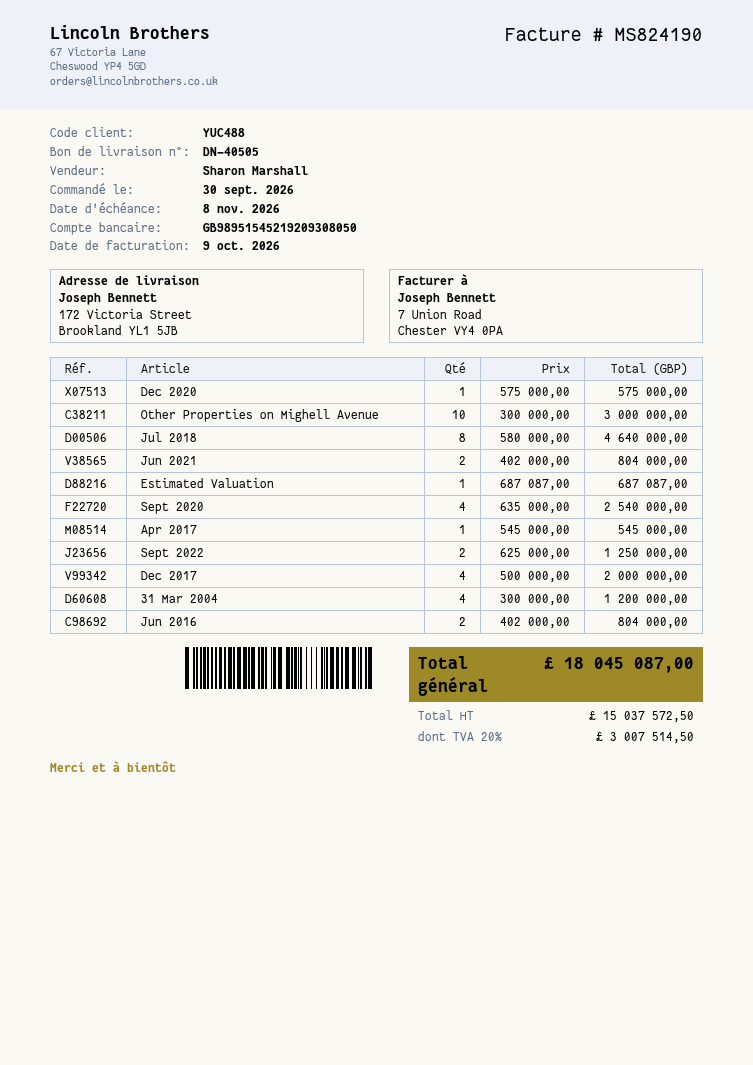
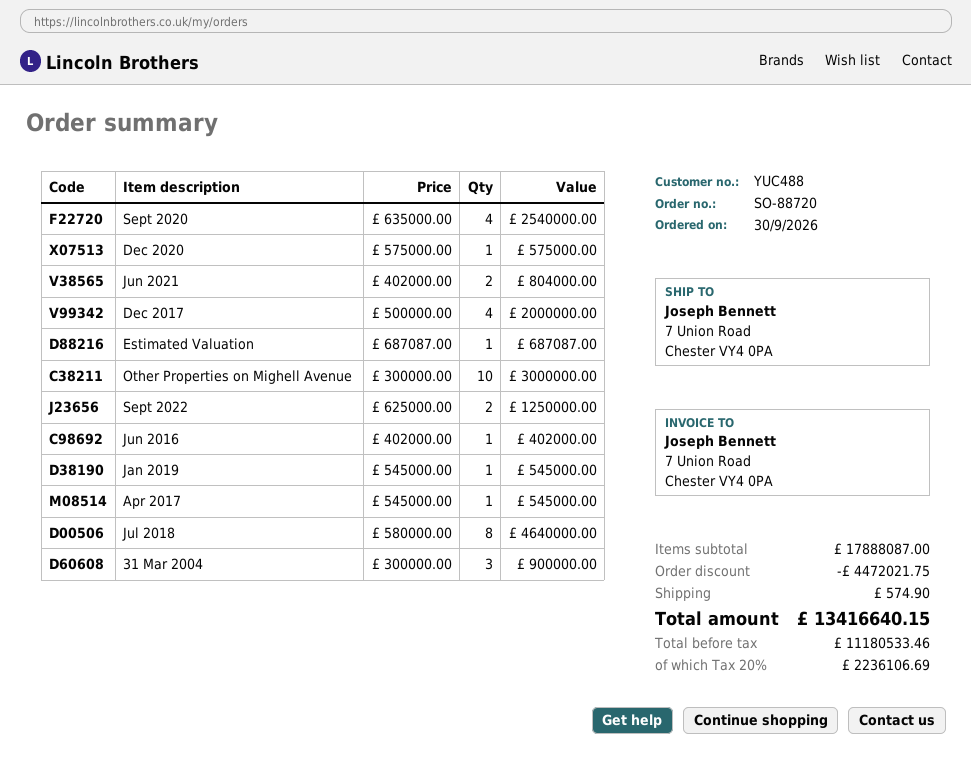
ship to: 172 Victoria Street, Brookland YL1 5JB -> 7 Union Road, Chester VY4 0PA
31 Mar 2004: 4 x 300000.00 = 1200000.00 -> 3 x 300000.00 = 900000.00
Jun 2016: 2 x 402000.00 = 804000.00 -> 1 x 402000.00 = 402000.00
Jan 2019: none -> 1 x 545000.00 = 545000.00
discount: none -> 4472021.75
shipping: none -> 574.90
net: 15037572.50 -> 11180533.46
tax: 20% = 3007514.50 -> 20% = 2236106.69
total: 18045087.00 -> 13416640.15

